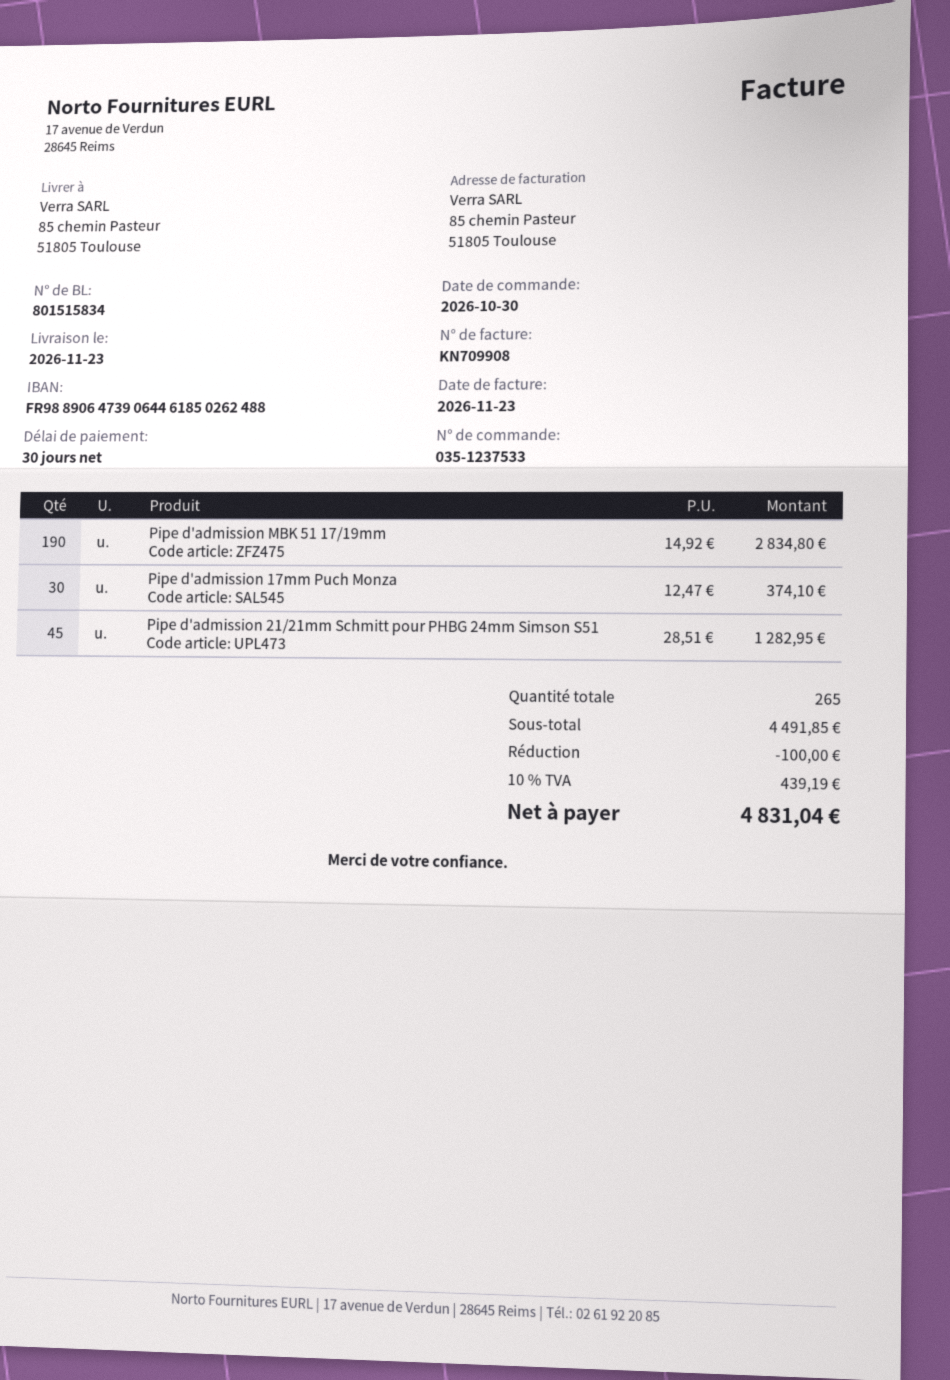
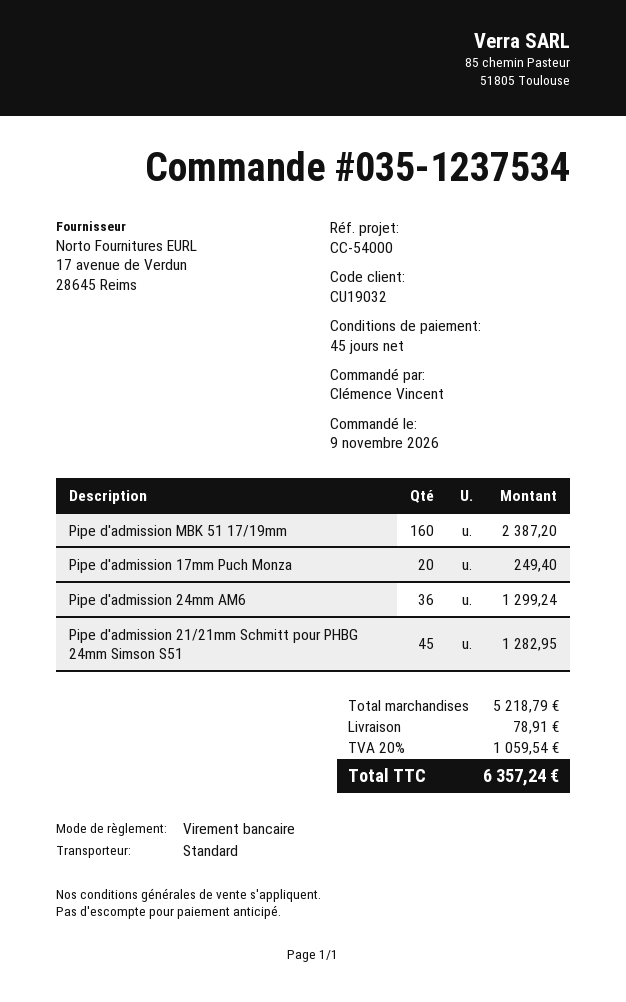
order number: 035-1237533 -> 035-1237534
order date: 2026-10-30 -> 2026-11-09
payment terms: 30 days -> 45 days
Pipe d'admission MBK 51 17/19mm: 190 for 2834.80 -> 160 for 2387.20
Pipe d'admission 17mm Puch Monza: 30 for 374.10 -> 20 for 249.40
Pipe d'admission 24mm AM6: none -> 36 for 1299.24
subtotal: 4491.85 -> 5218.79
discount: 100.00 -> none
shipping: none -> 78.91
tax: 10% = 439.19 -> 20% = 1059.54
total: 4831.04 -> 6357.24

